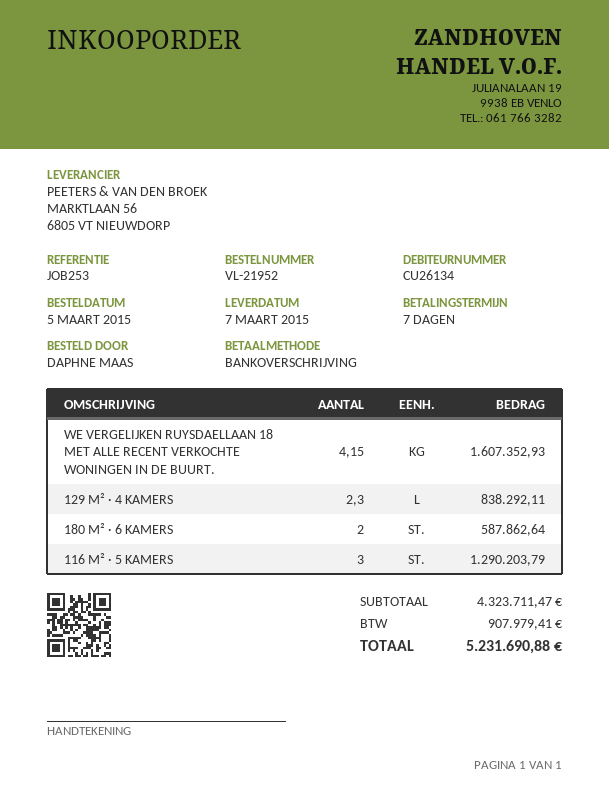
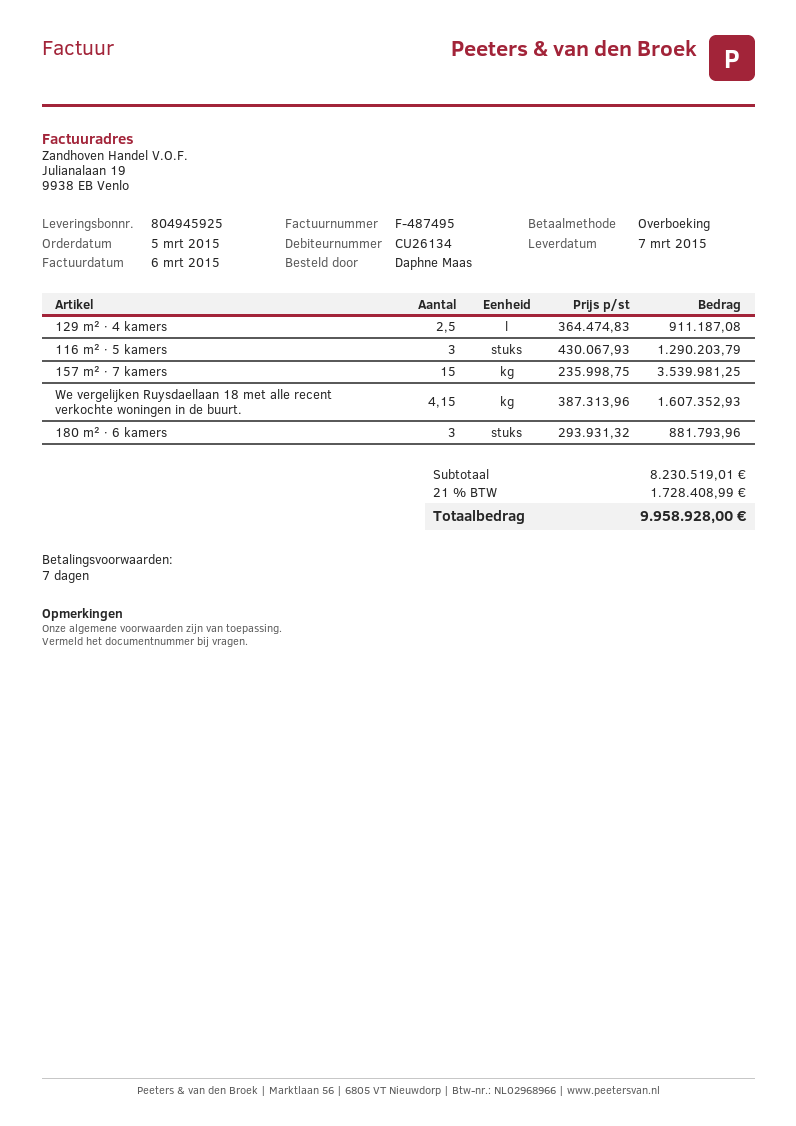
129 M² · 4 KAMERS: 2.3 for 838292.11 -> 2.5 for 911187.08
180 M² · 6 KAMERS: 2 for 587862.64 -> 3 for 881793.96
157 m² · 7 kamers: none -> 15 for 3539981.25
subtotal: 4323711.47 -> 8230519.01
tax: 907979.41 -> 1728408.99
total: 5231690.88 -> 9958928.00

